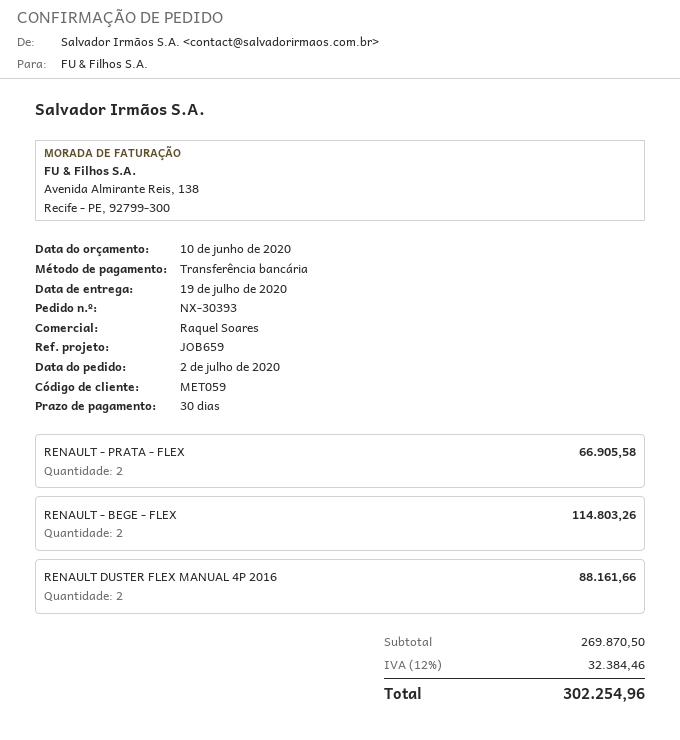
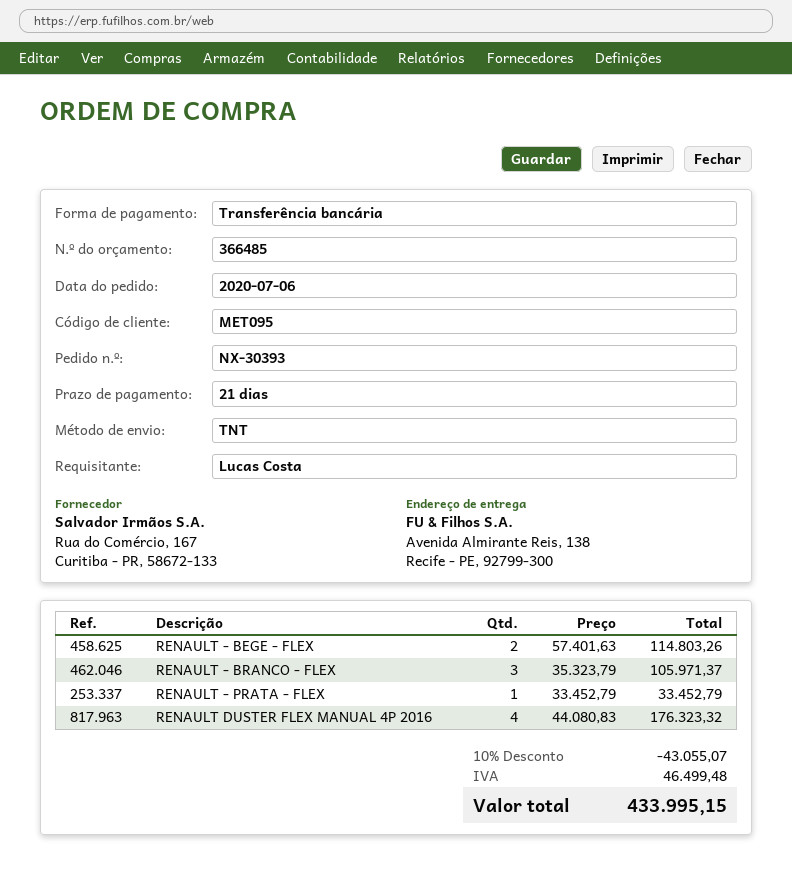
order date: 2020-07-02 -> 2020-07-06
payment terms: 30 days -> 21 days
customer number: MET059 -> MET095
RENAULT - PRATA - FLEX: 2 for 66905.58 -> 1 for 33452.79
RENAULT DUSTER FLEX MANUAL 4P 2016: 2 for 88161.66 -> 4 for 176323.32
RENAULT - BRANCO - FLEX: none -> 3 for 105971.37
discount: none -> 10% = 43055.07
tax: 32384.46 -> 46499.48
total: 302254.96 -> 433995.15

